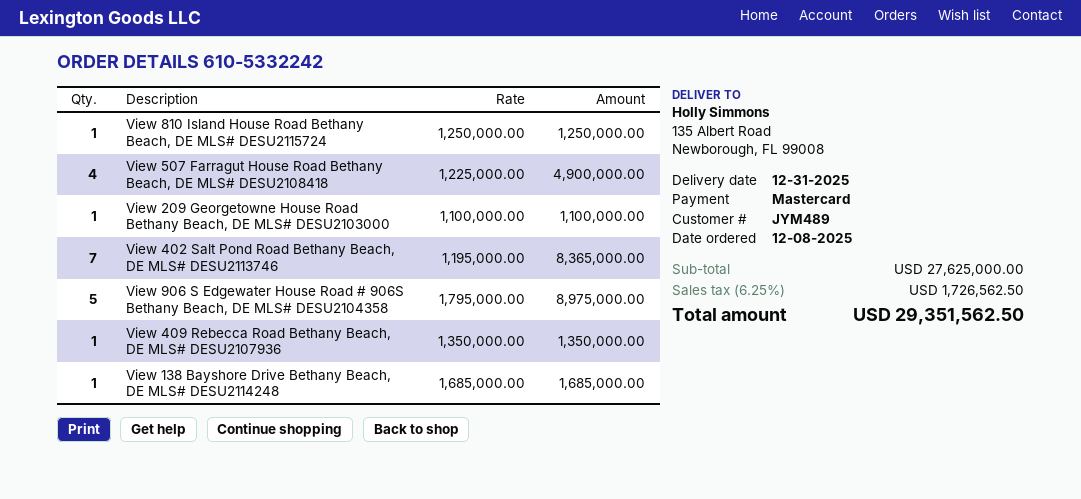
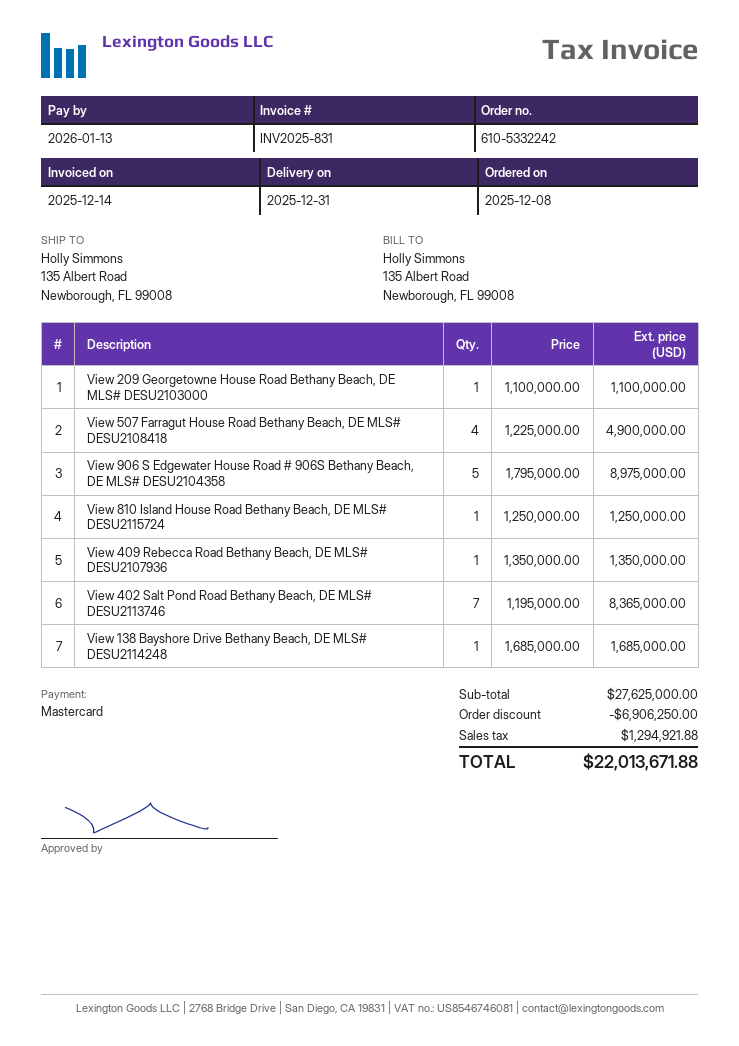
discount: none -> 6906250.00
tax: 1726562.50 -> 1294921.88
total: 29351562.50 -> 22013671.88

